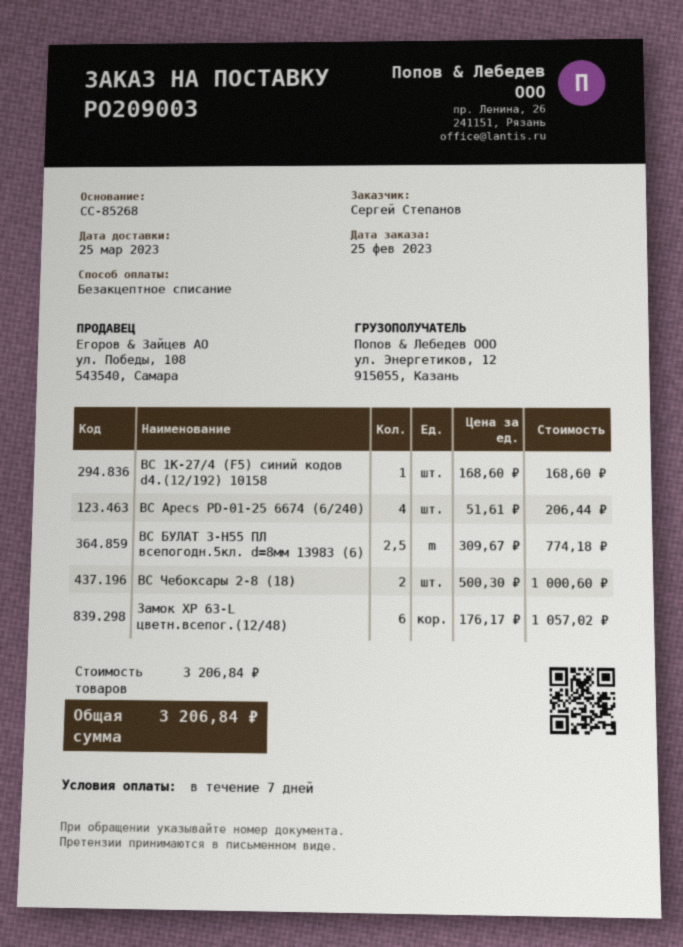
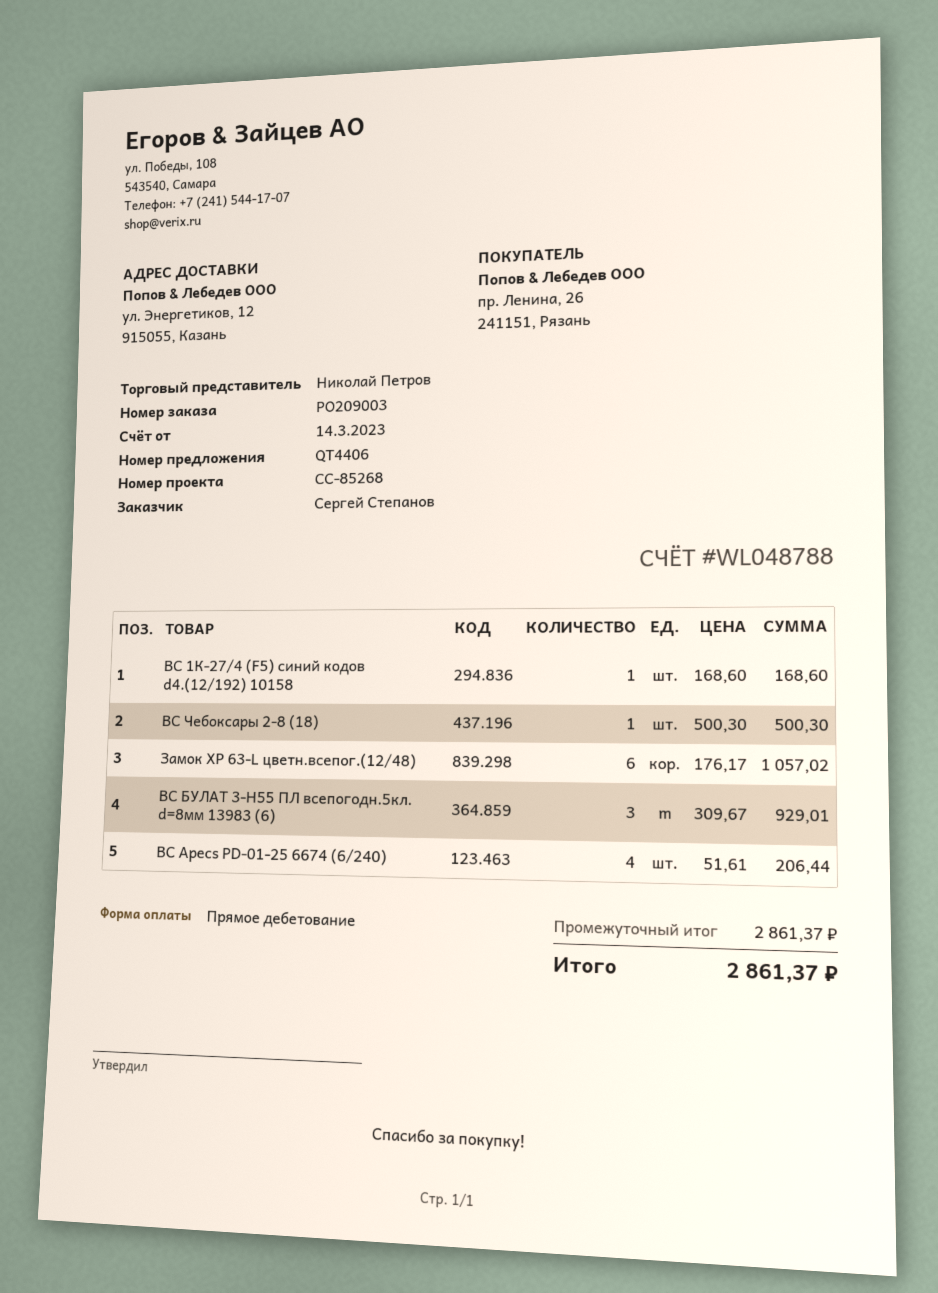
ВС БУЛАТ 3-Н55 ПЛ всепогодн.5кл. d=8мм 13983 (6): 2.5 x 309.67 = 774.18 -> 3 x 309.67 = 929.01
ВС Чебоксары 2-8 (18): 2 x 500.30 = 1000.60 -> 1 x 500.30 = 500.30
subtotal: 3206.84 -> 2861.37
total: 3206.84 -> 2861.37

